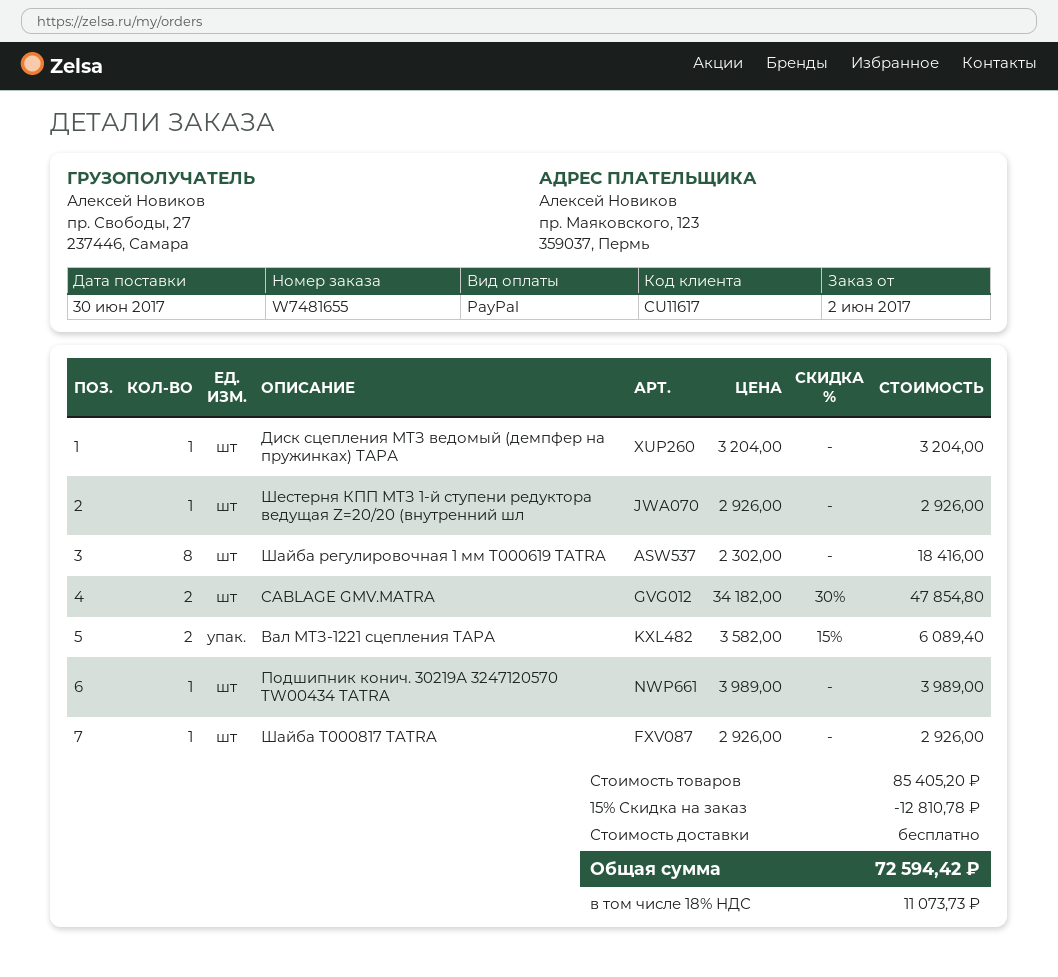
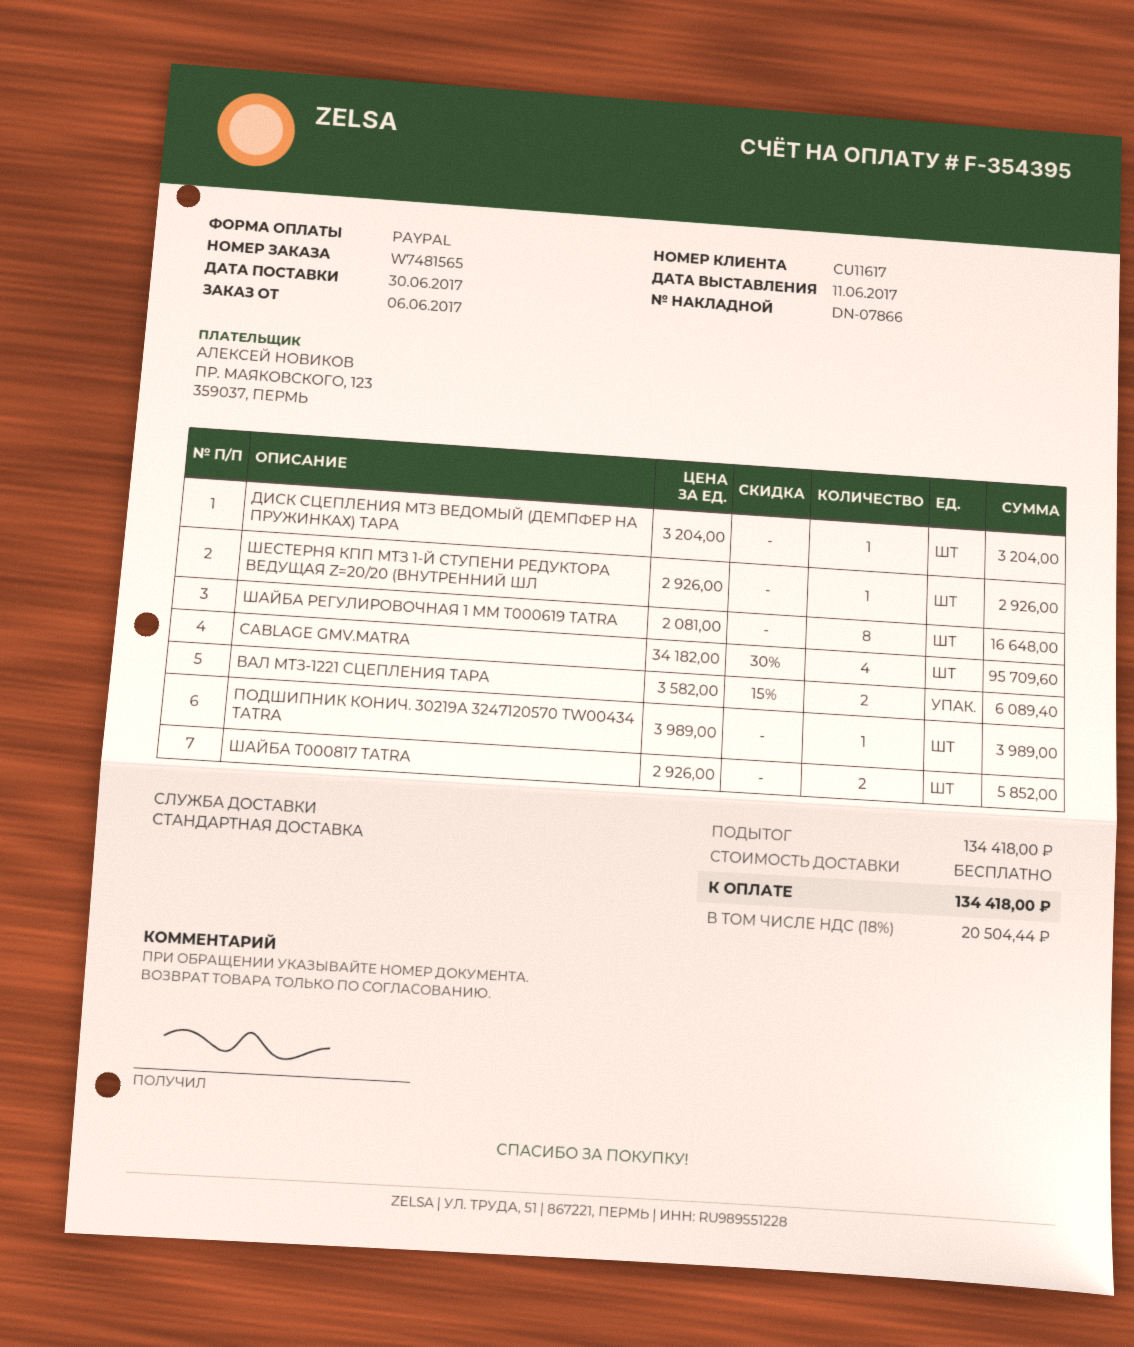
order number: W7481655 -> W7481565
order date: 2017-06-02 -> 2017-06-06
Шайба регулировочная 1 мм T000619 TATRA: 8 x 2302.00 = 18416.00 -> 8 x 2081.00 = 16648.00
CABLAGE GMV.MATRA: 2 x 34182.00 - 30% = 47854.80 -> 4 x 34182.00 - 30% = 95709.60
Шайба T000817 TATRA: 1 x 2926.00 = 2926.00 -> 2 x 2926.00 = 5852.00
subtotal: 85405.20 -> 134418.00
discount: 15% = 12810.78 -> none
tax: 18% = 11073.73 -> 18% = 20504.44
total: 72594.42 -> 134418.00

